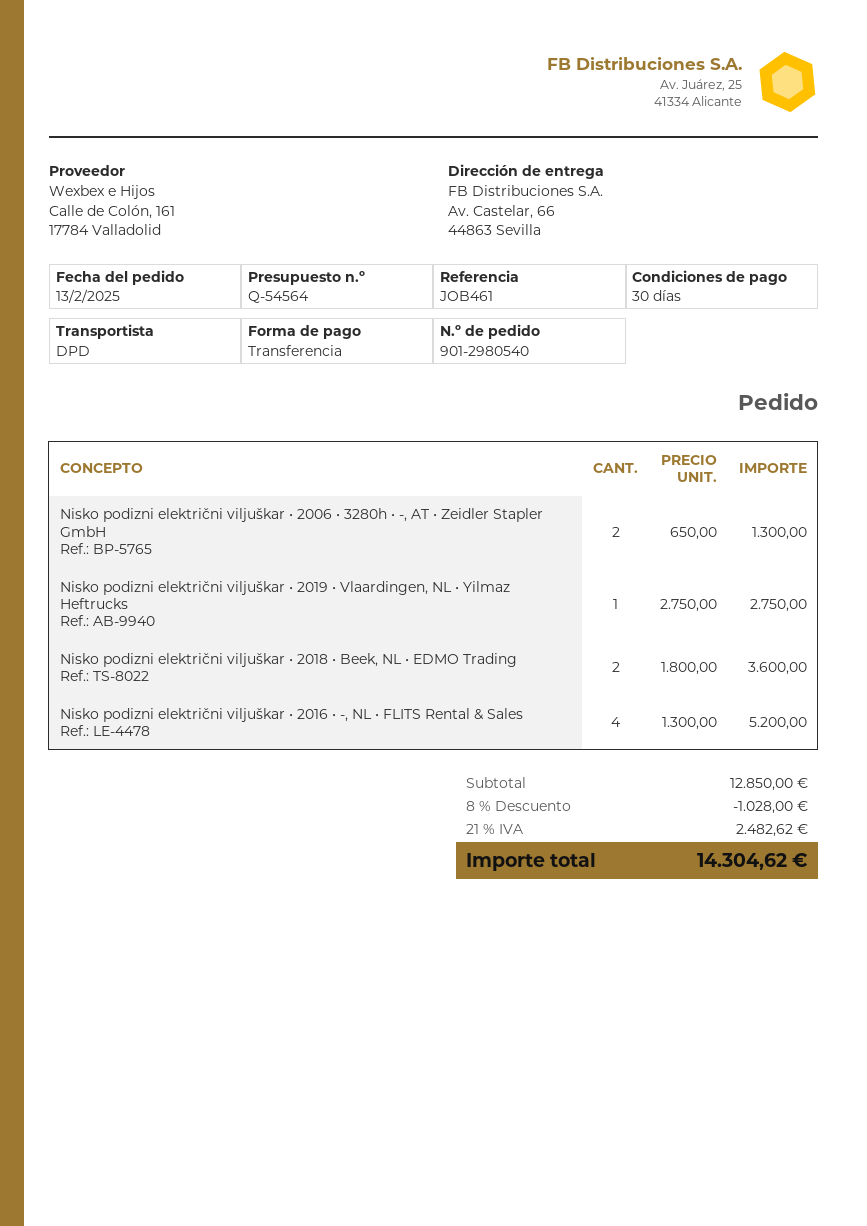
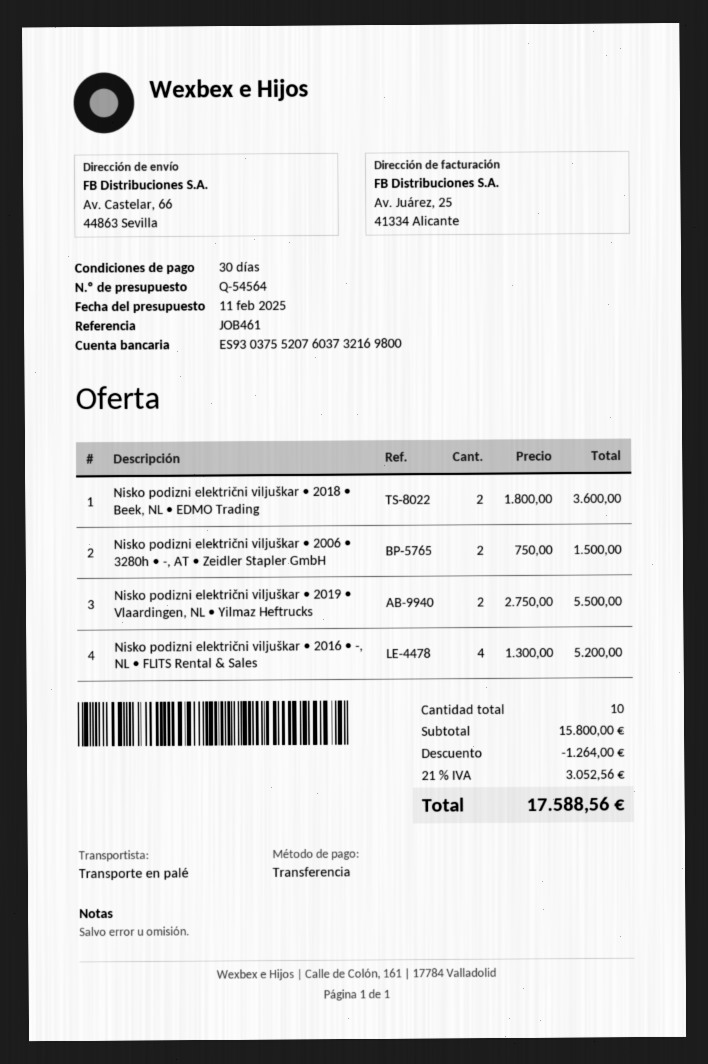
shipping method: DPD -> pallet freight
Nisko podizni električni viljuškar • 2006 • 3280h • -, AT • Zeidler Stapler GmbH: 2 x 650.00 = 1300.00 -> 2 x 750.00 = 1500.00
Nisko podizni električni viljuškar • 2019 • Vlaardingen, NL • Yilmaz Heftrucks: 1 x 2750.00 = 2750.00 -> 2 x 2750.00 = 5500.00
subtotal: 12850.00 -> 15800.00
discount: 1028.00 -> 1264.00
tax: 21% = 2482.62 -> 21% = 3052.56
total: 14304.62 -> 17588.56

